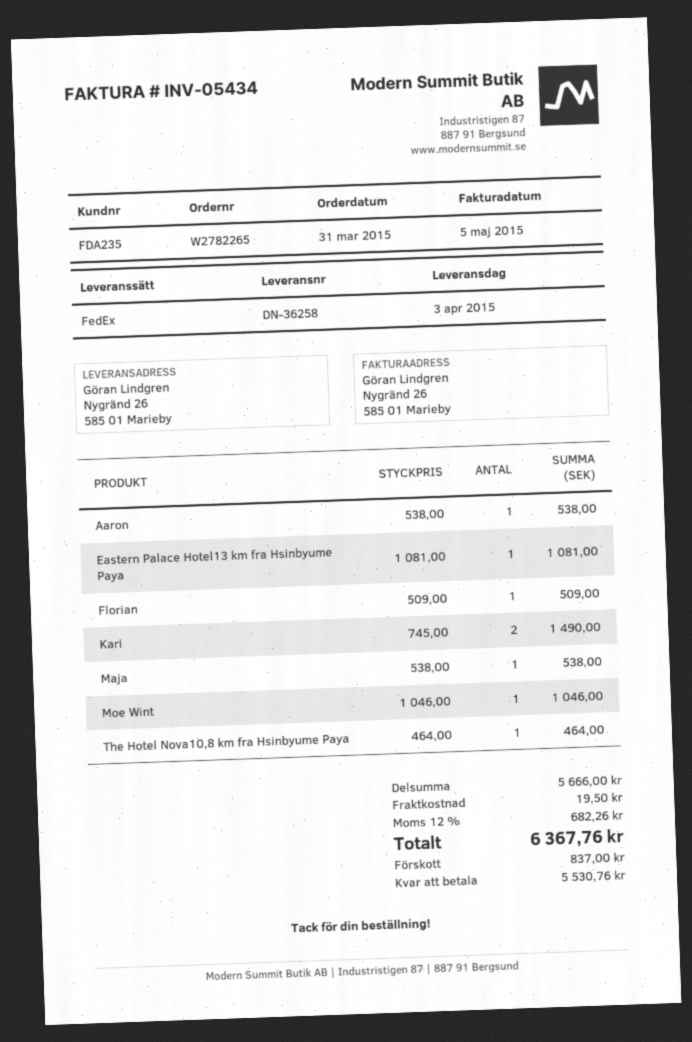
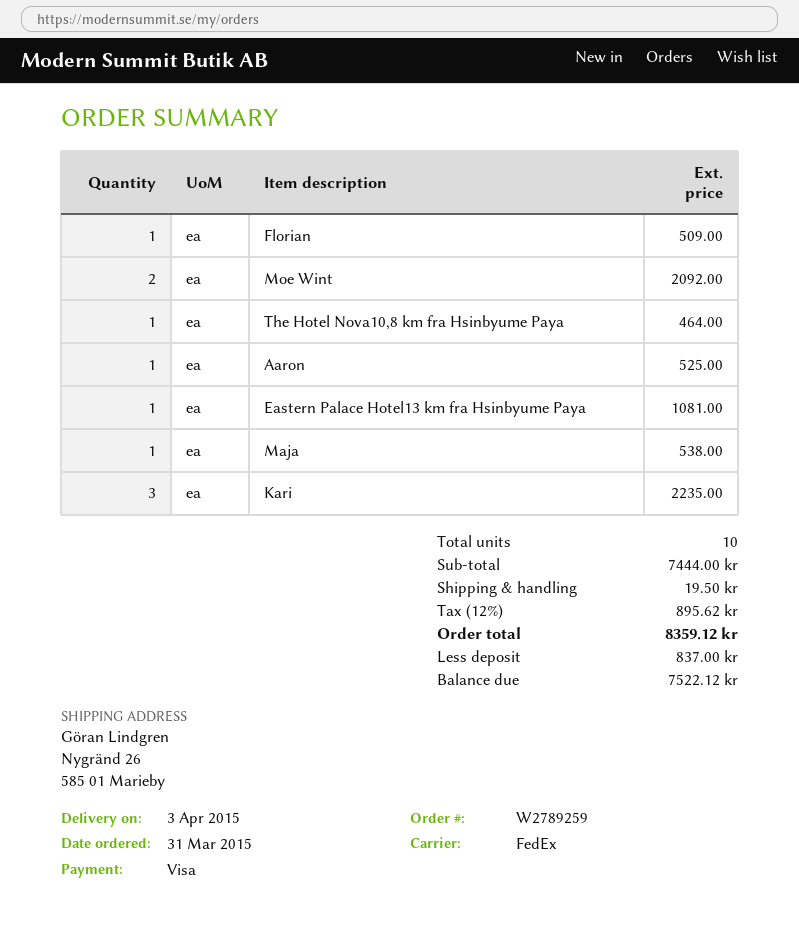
order number: W2782265 -> W2789259
Aaron: 1 for 538.00 -> 1 for 525.00
Kari: 2 for 1490.00 -> 3 for 2235.00
Moe Wint: 1 for 1046.00 -> 2 for 2092.00
subtotal: 5666.00 -> 7444.00
tax: 12% = 682.26 -> 12% = 895.62
total: 6367.76 -> 8359.12
balance: 5530.76 -> 7522.12

